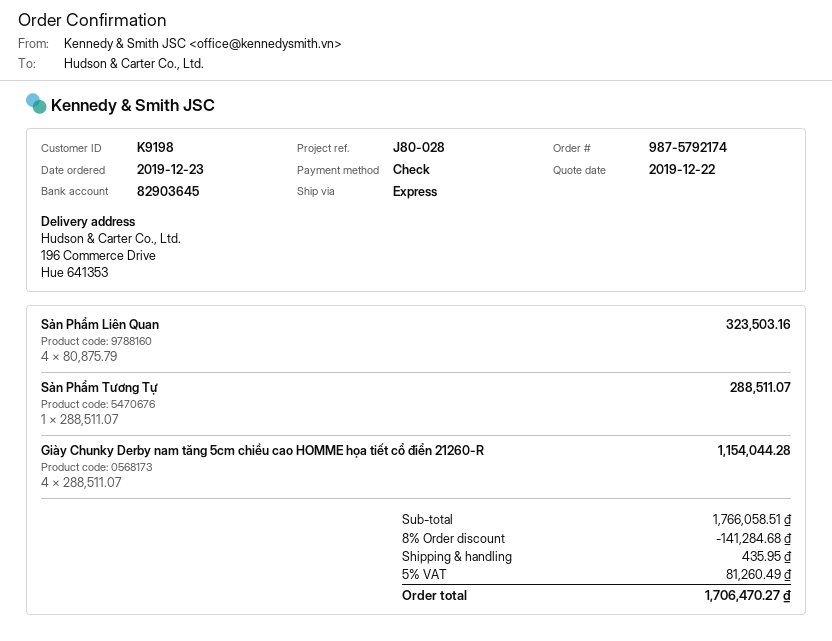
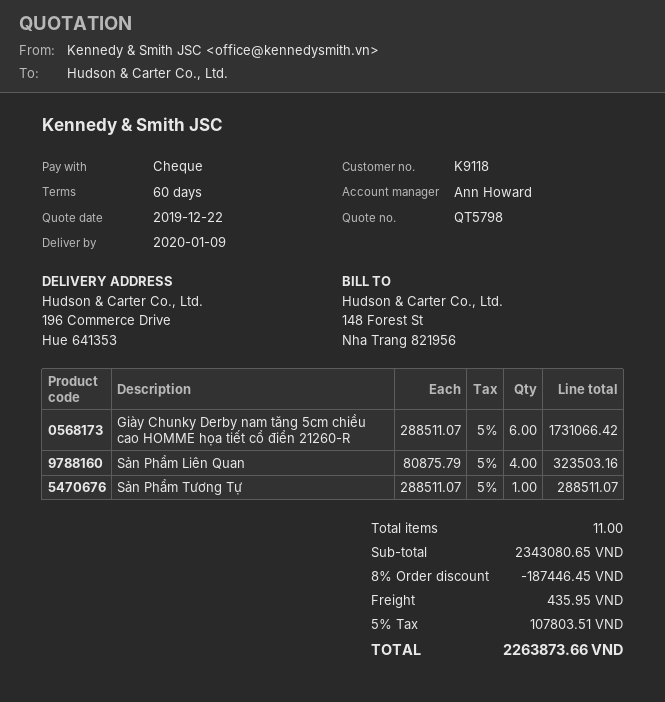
customer number: K9198 -> K9118
Giày Chunky Derby nam tăng 5cm chiều cao HOMME họa tiết cổ điển 21260-R: 4 x 288511.07 = 1154044.28 -> 6 x 288511.07 = 1731066.42
subtotal: 1766058.51 -> 2343080.65
discount: 8% = 141284.68 -> 8% = 187446.45
tax: 5% = 81260.49 -> 5% = 107803.51
total: 1706470.27 -> 2263873.66

